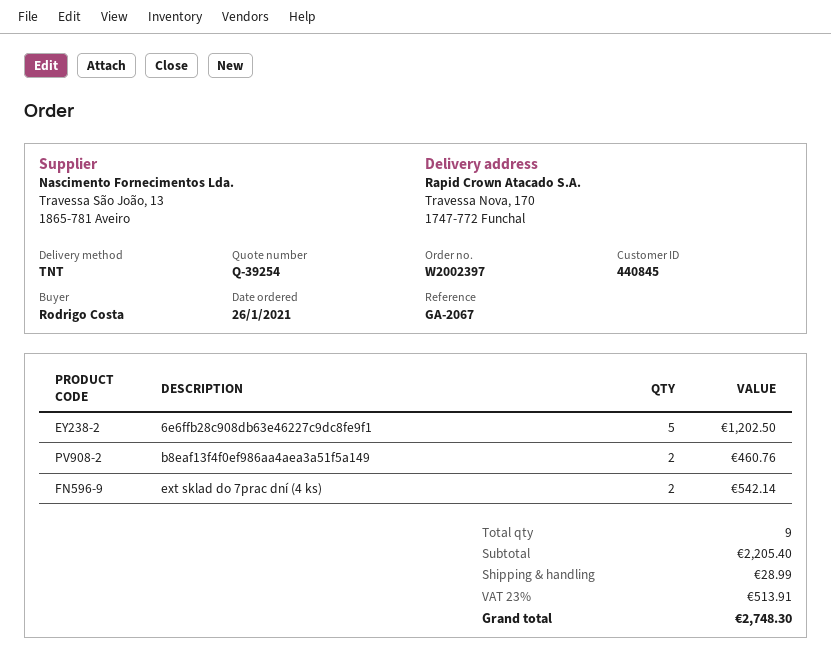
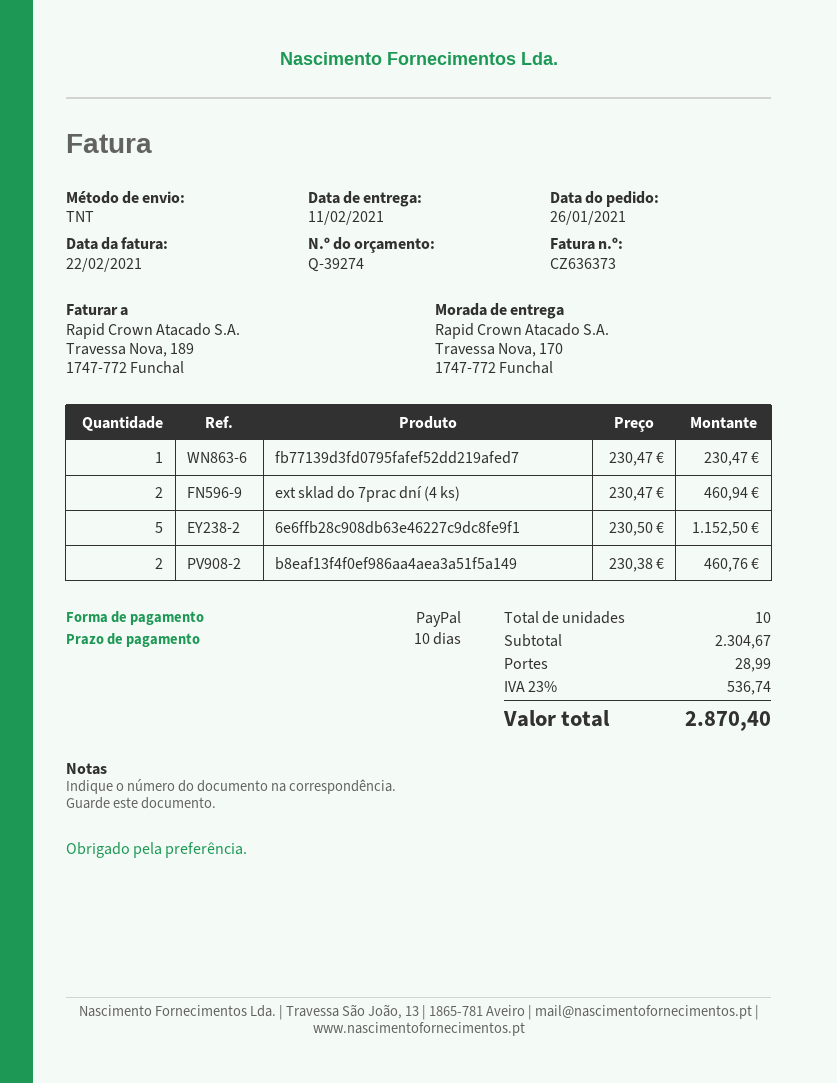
quote number: Q-39254 -> Q-39274
6e6ffb28c908db63e46227c9dc8fe9f1: 5 for 1202.50 -> 5 for 1152.50
ext sklad do 7prac dní (4 ks): 2 for 542.14 -> 2 for 460.94
fb77139d3fd0795fafef52dd219afed7: none -> 1 for 230.47
total quantity: 9 -> 10
subtotal: 2205.40 -> 2304.67
tax: 23% = 513.91 -> 23% = 536.74
total: 2748.30 -> 2870.40

